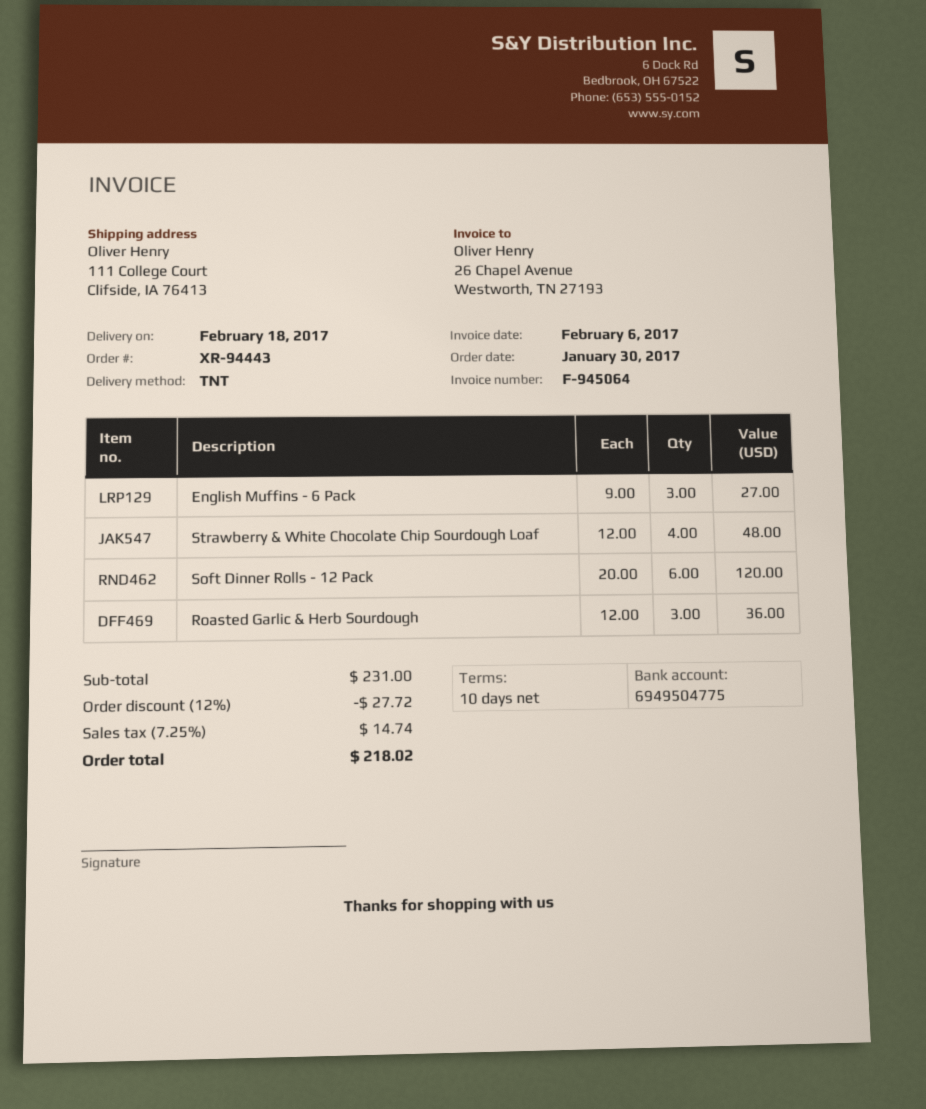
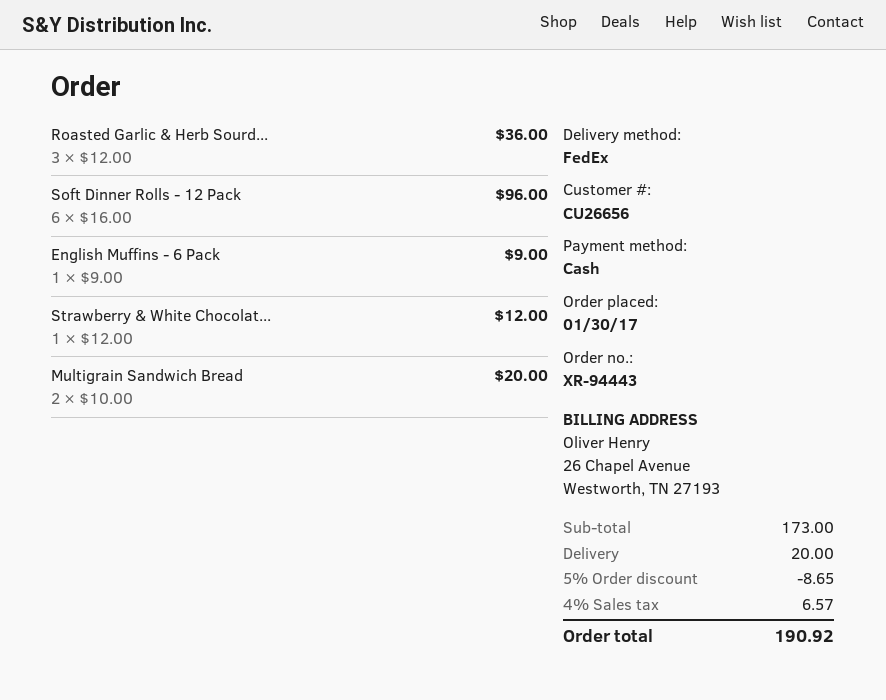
shipping method: TNT -> FedEx
English Muffins - 6 Pack: 3 x 9.00 = 27.00 -> 1 x 9.00 = 9.00
Strawberry & White Chocolate Chip Sourdough Loaf: 4 x 12.00 = 48.00 -> 1 x 12.00 = 12.00
Soft Dinner Rolls - 12 Pack: 6 x 20.00 = 120.00 -> 6 x 16.00 = 96.00
Multigrain Sandwich Bread: none -> 2 x 10.00 = 20.00
subtotal: 231.00 -> 173.00
discount: 12% = 27.72 -> 5% = 8.65
shipping: none -> 20.00
tax: 7.25% = 14.74 -> 4% = 6.57
total: 218.02 -> 190.92

